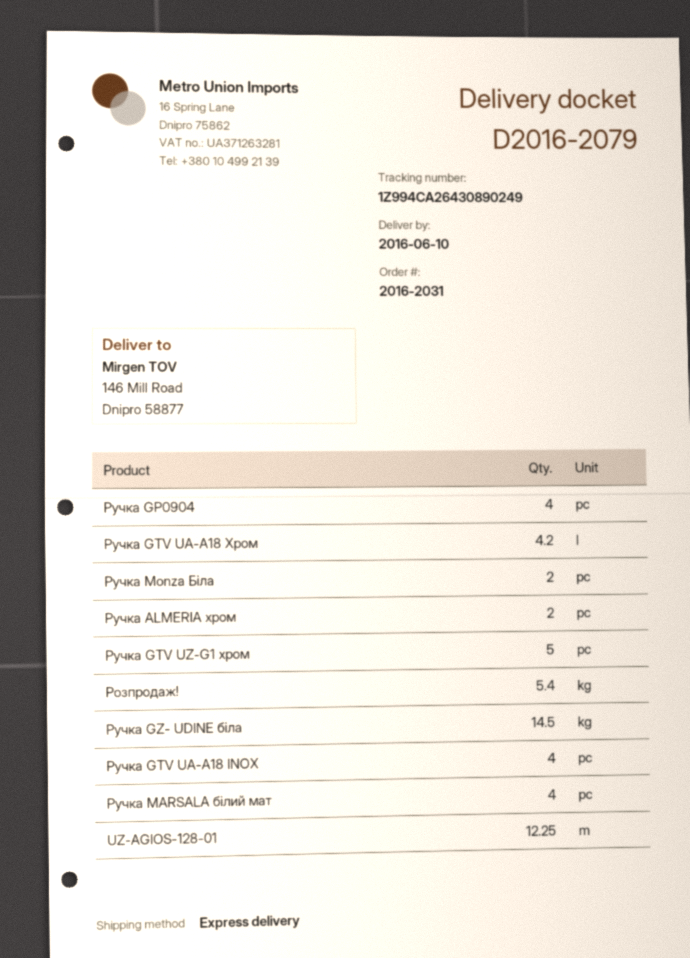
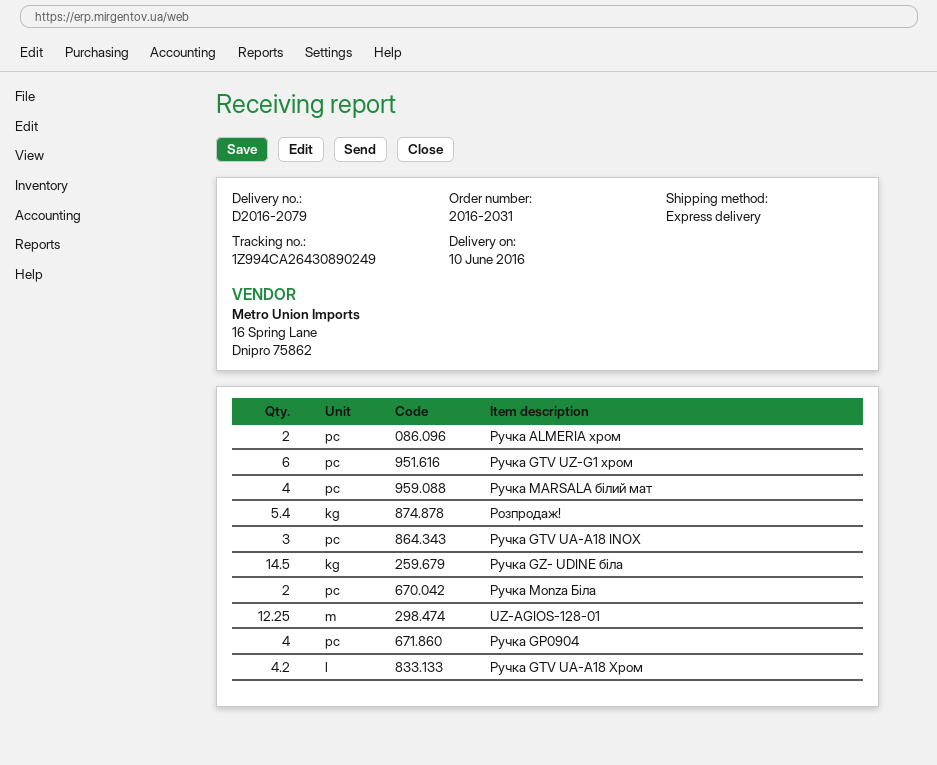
Ручка GTV UZ-G1 хром: 5 -> 6
Ручка GTV UA-A18 INOX: 4 -> 3

